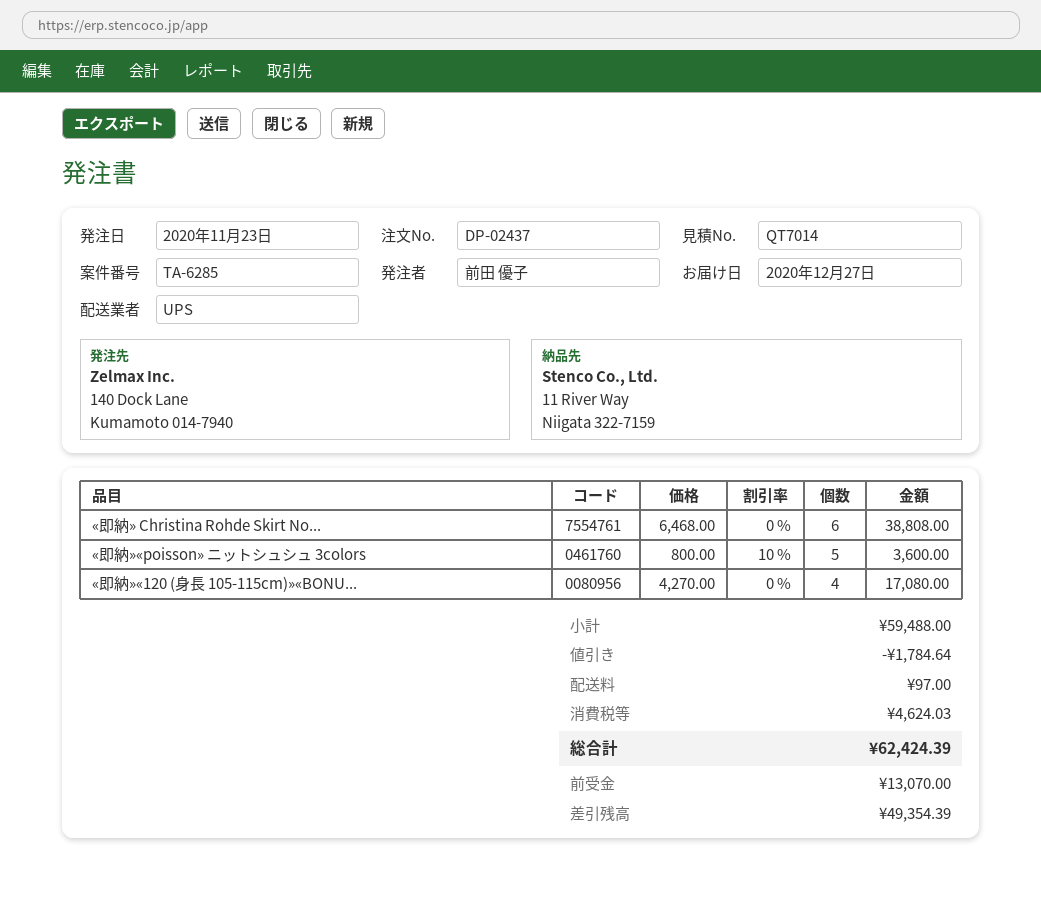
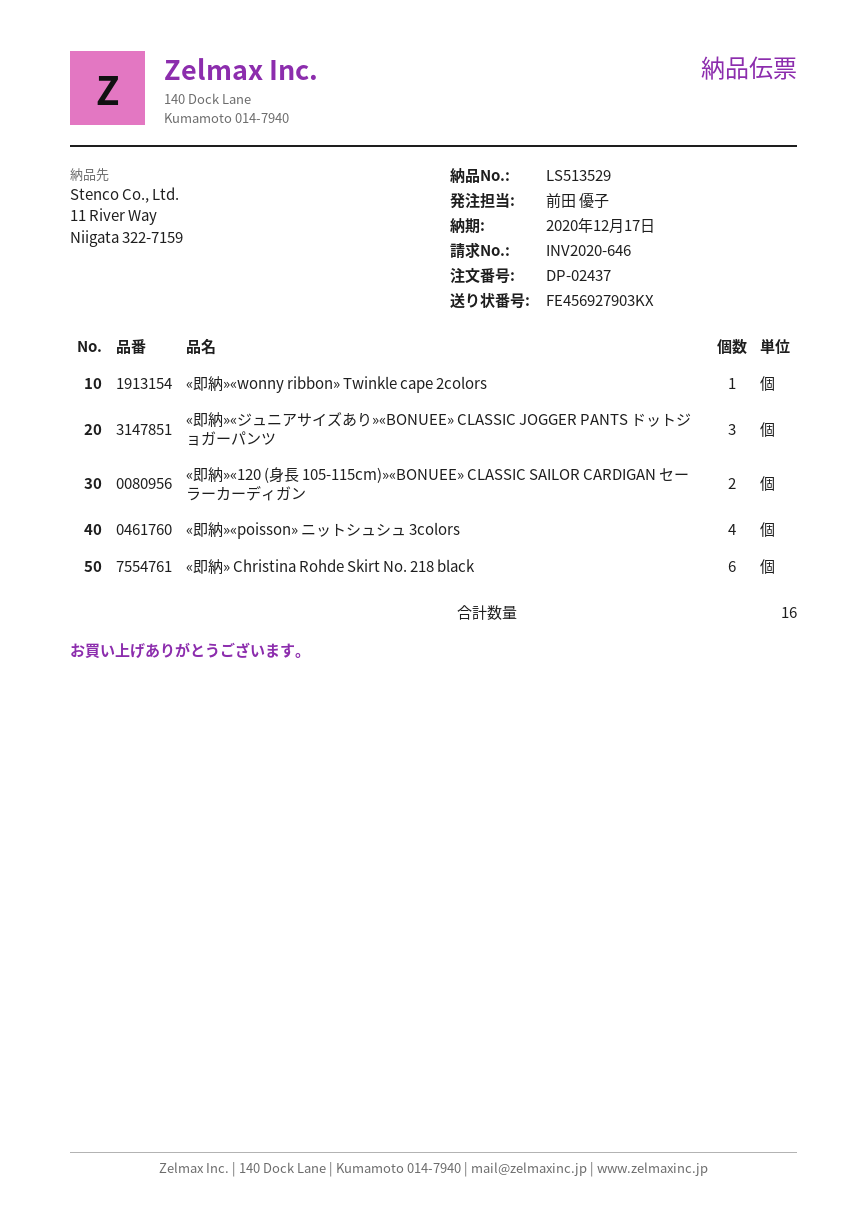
delivery date: 2020-12-27 -> 2020-12-17
«即納»«poisson» ニットシュシュ 3colors: 5 -> 4
«即納»«120 (身長 105-115cm)»«BONU...: 4 -> 2
«即納»«wonny ribbon» Twinkle cape 2colors: none -> 1
«即納»«ジュニアサイズあり»«BONUEE» CLASSIC JOGGER PANTS ドットジョガーパンツ: none -> 3

